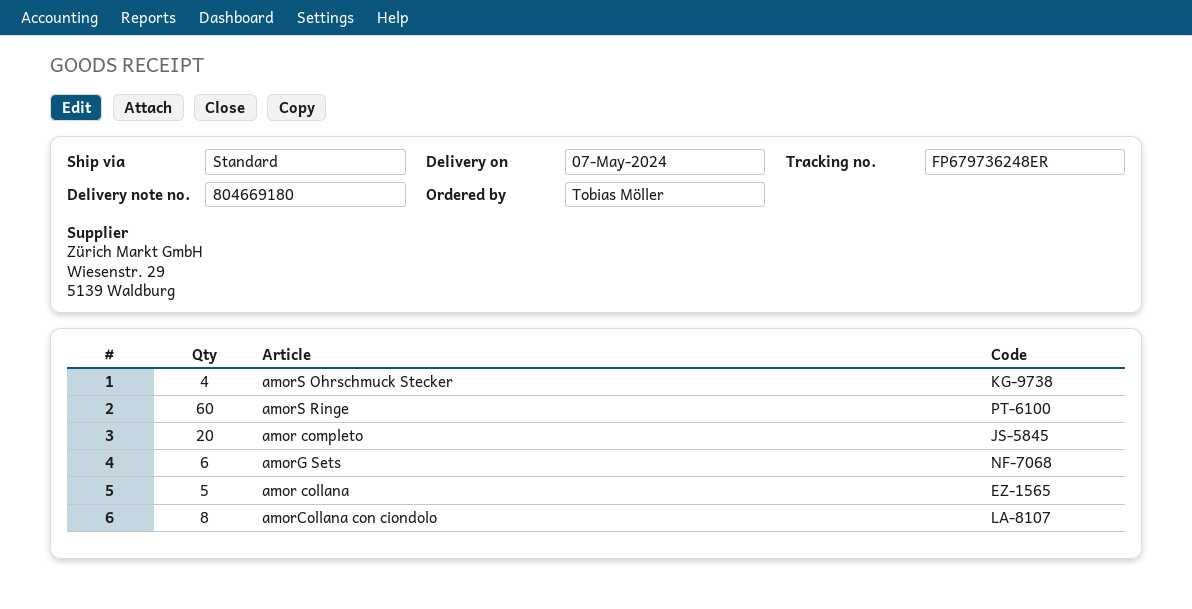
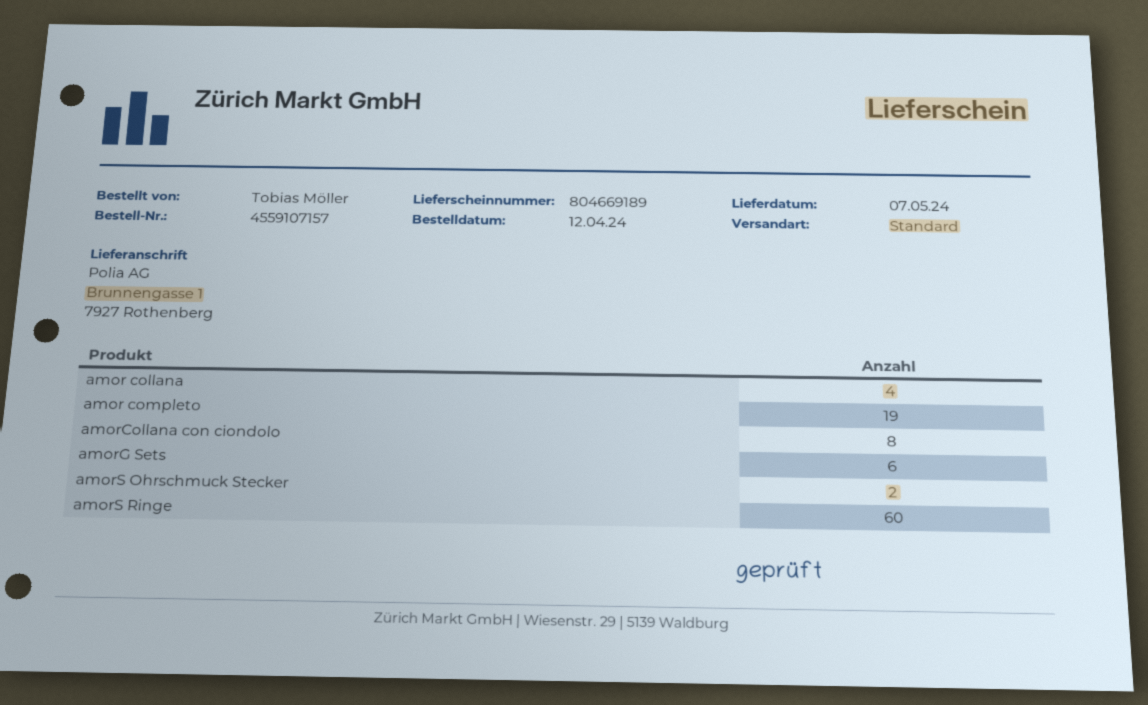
delivery note number: 804669180 -> 804669189
amorS Ohrschmuck Stecker: 4 -> 2
amor completo: 20 -> 19
amor collana: 5 -> 4

